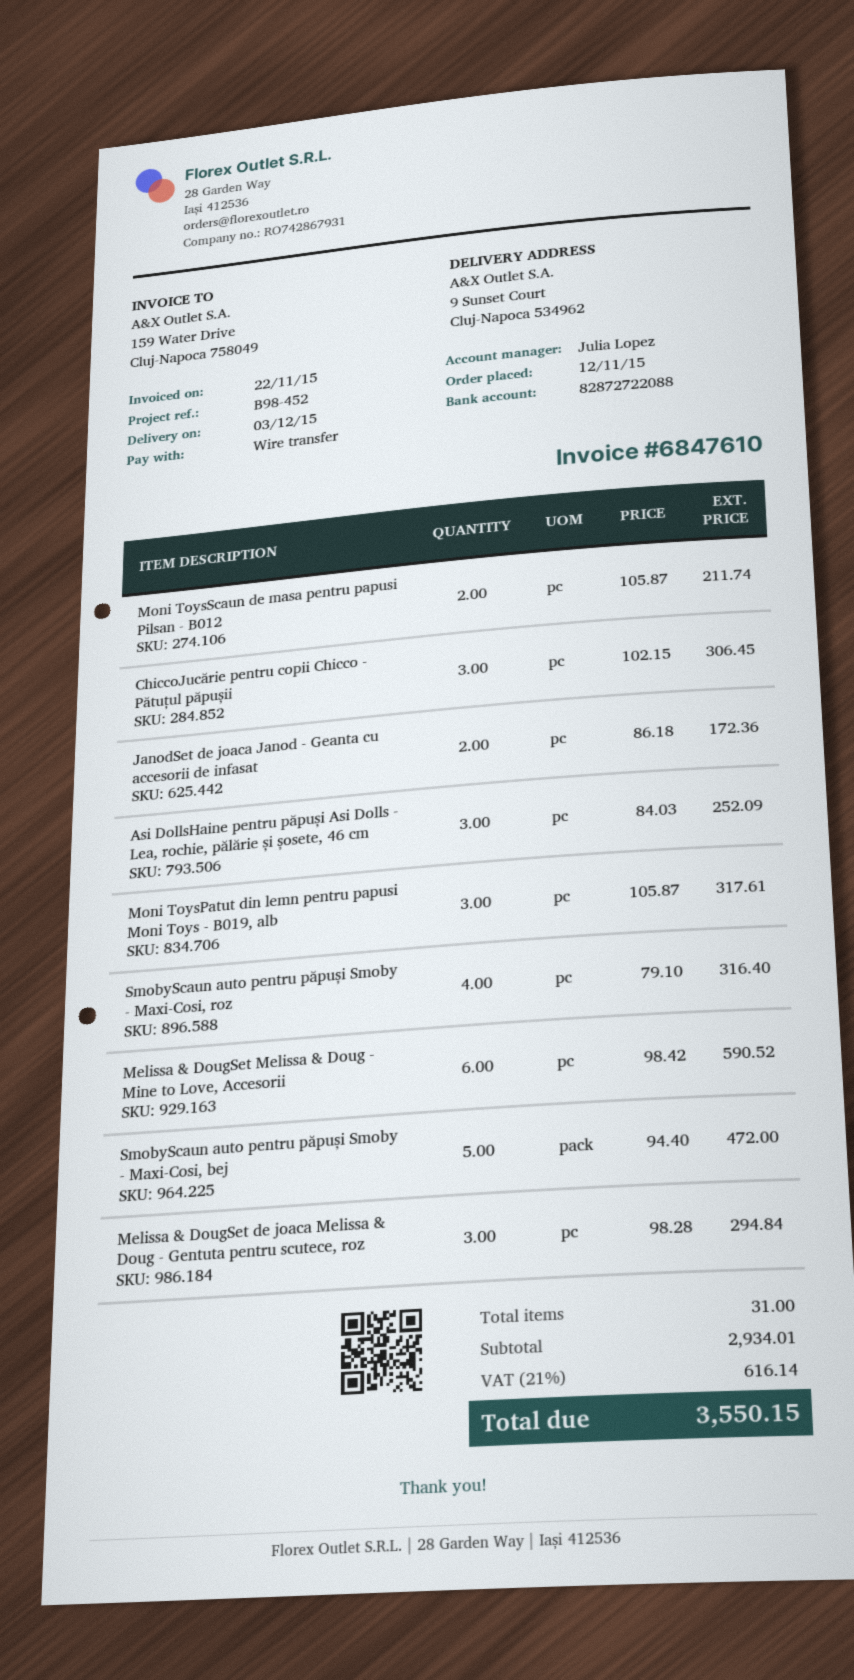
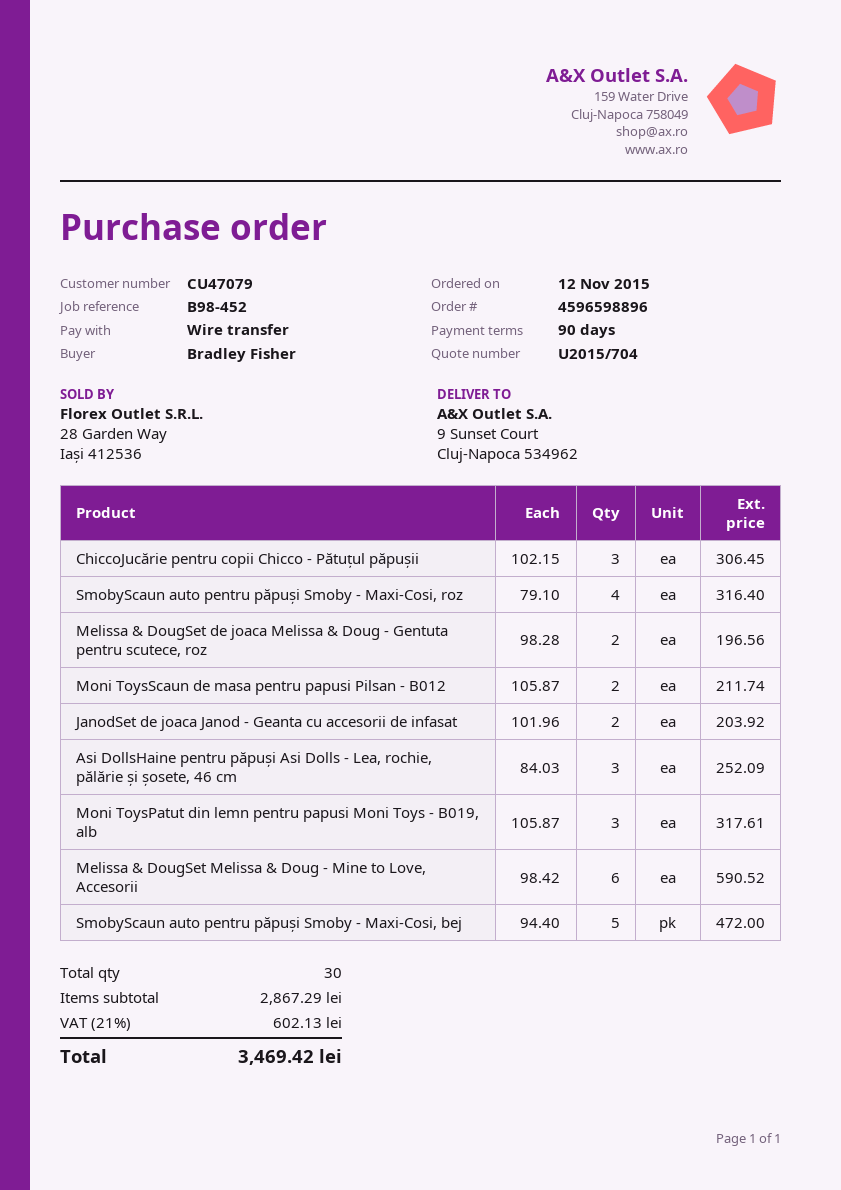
JanodSet de joaca Janod - Geanta cu accesorii de infasat: 2 x 86.18 = 172.36 -> 2 x 101.96 = 203.92
Melissa & DougSet de joaca Melissa & Doug - Gentuta pentru scutece, roz: 3 x 98.28 = 294.84 -> 2 x 98.28 = 196.56
total quantity: 31 -> 30
subtotal: 2934.01 -> 2867.29
tax: 21% = 616.14 -> 21% = 602.13
total: 3550.15 -> 3469.42

